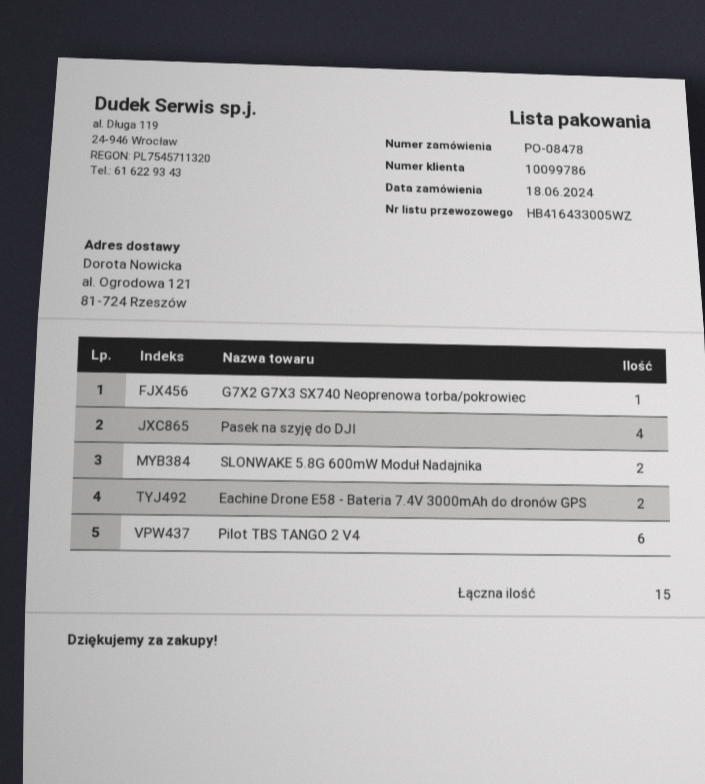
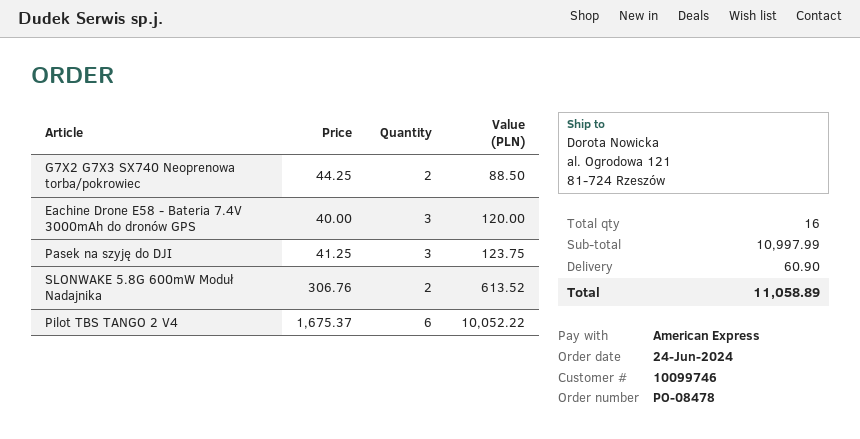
order date: 2024-06-18 -> 2024-06-24
customer number: 10099786 -> 10099746
G7X2 G7X3 SX740 Neoprenowa torba/pokrowiec: 1 -> 2
Pasek na szyję do DJI: 4 -> 3
Eachine Drone E58 - Bateria 7.4V 3000mAh do dronów GPS: 2 -> 3
total quantity: 15 -> 16

